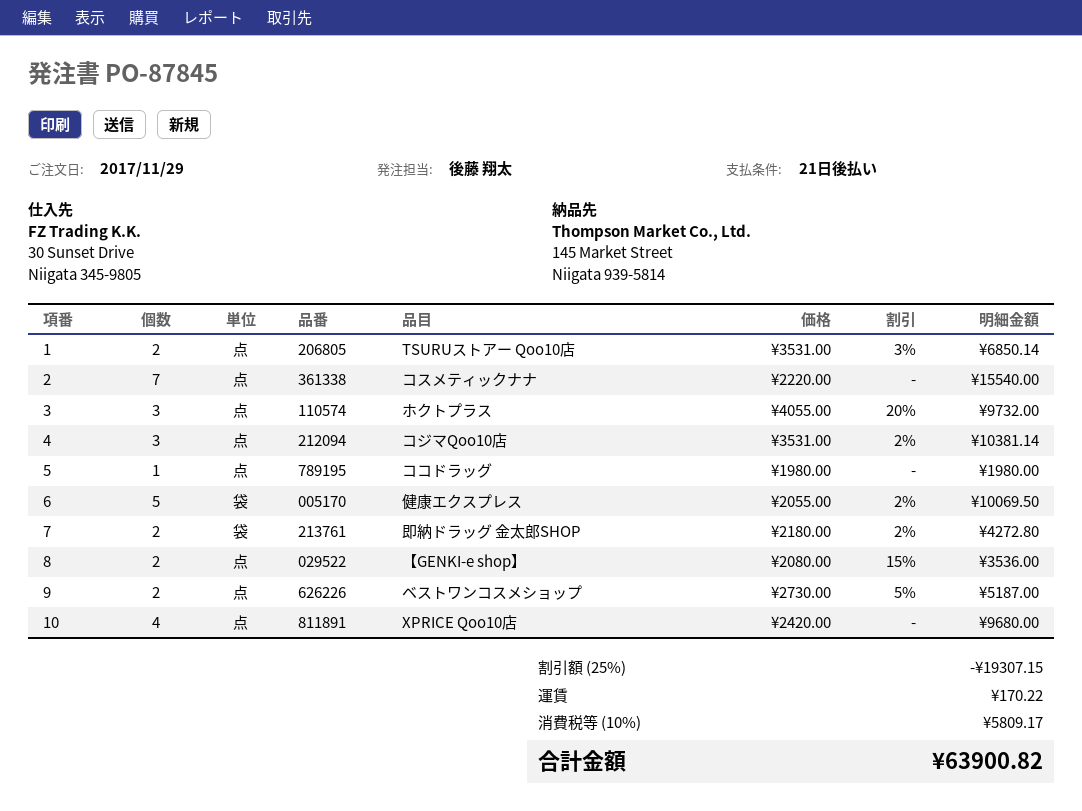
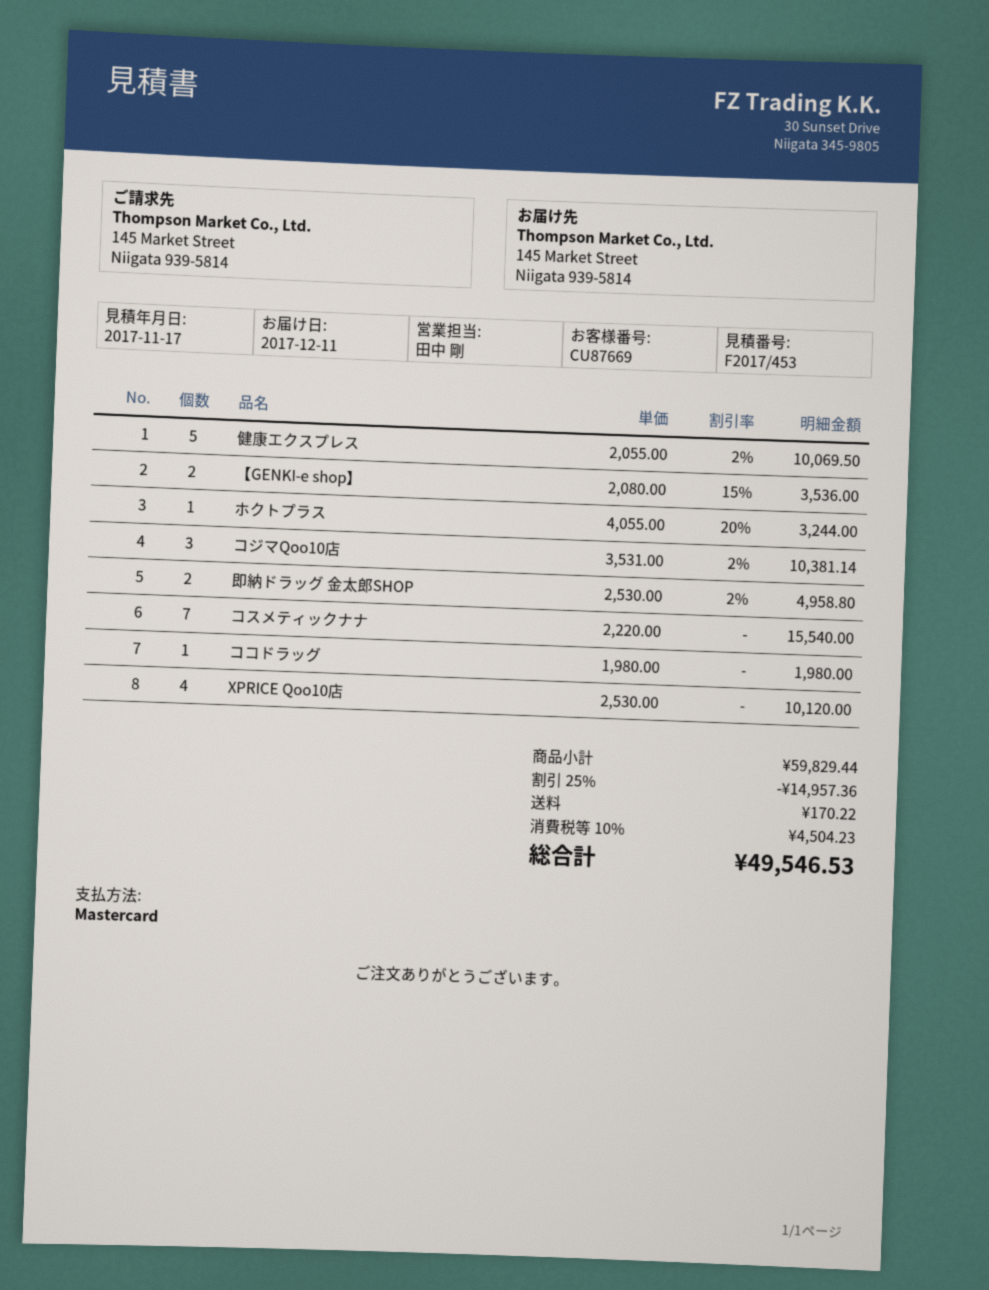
TSURUストアー Qoo10店: 2 x 3531.00 - 3% = 6850.14 -> none
ホクトプラス: 3 x 4055.00 - 20% = 9732.00 -> 1 x 4055.00 - 20% = 3244.00
即納ドラッグ 金太郎SHOP: 2 x 2180.00 - 2% = 4272.80 -> 2 x 2530.00 - 2% = 4958.80
ベストワンコスメショップ: 2 x 2730.00 - 5% = 5187.00 -> none
XPRICE Qoo10店: 4 x 2420.00 = 9680.00 -> 4 x 2530.00 = 10120.00
discount: 25% = 19307.15 -> 25% = 14957.36
tax: 10% = 5809.17 -> 10% = 4504.23
total: 63900.82 -> 49546.53

